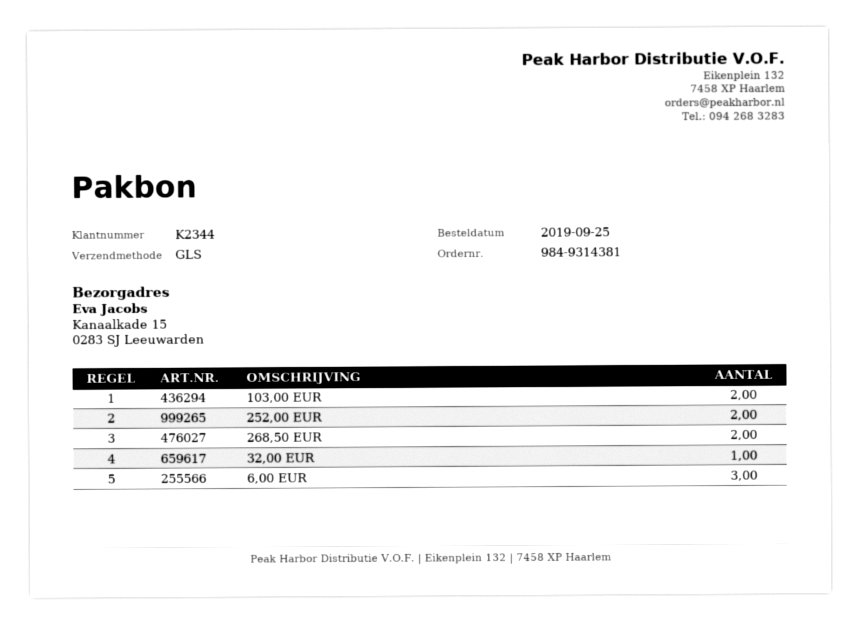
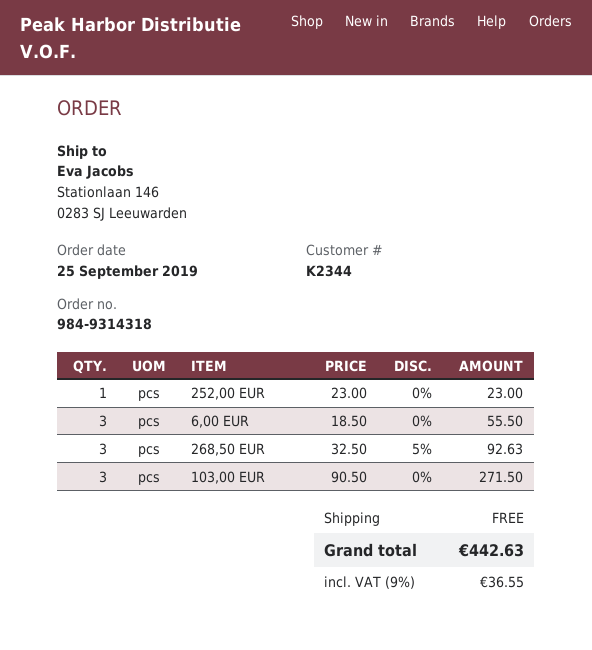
order number: 984-9314381 -> 984-9314318
ship to: Kanaalkade 15, 0283 SJ Leeuwarden -> Stationlaan 146, 0283 SJ Leeuwarden
103,00 EUR: 2 -> 3
252,00 EUR: 2 -> 1
268,50 EUR: 2 -> 3
32,00 EUR: 1 -> none

